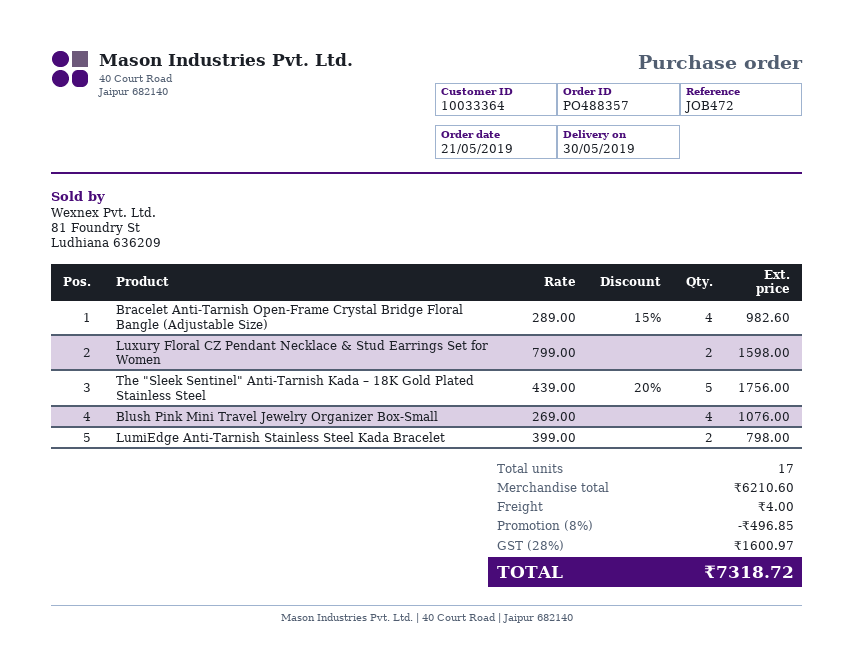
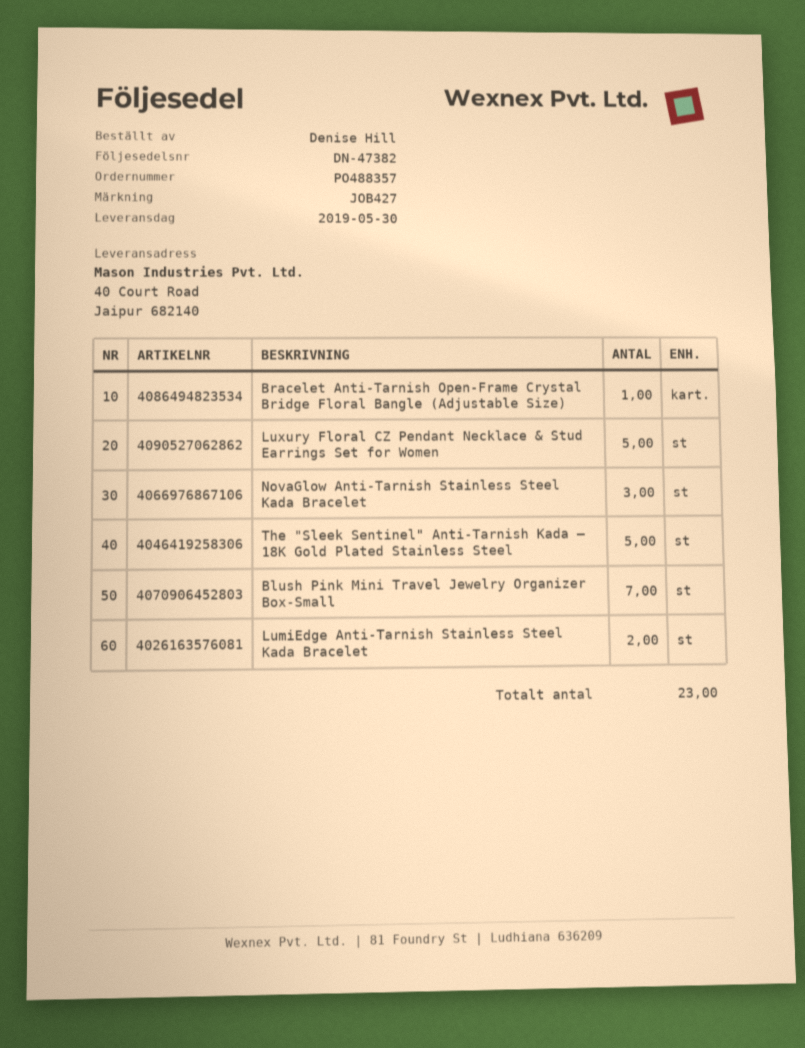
reference: JOB472 -> JOB427
Bracelet Anti-Tarnish Open-Frame Crystal Bridge Floral Bangle (Adjustable Size): 4 -> 1
Luxury Floral CZ Pendant Necklace & Stud Earrings Set for Women: 2 -> 5
Blush Pink Mini Travel Jewelry Organizer Box-Small: 4 -> 7
NovaGlow Anti-Tarnish Stainless Steel Kada Bracelet: none -> 3
total quantity: 17 -> 23

